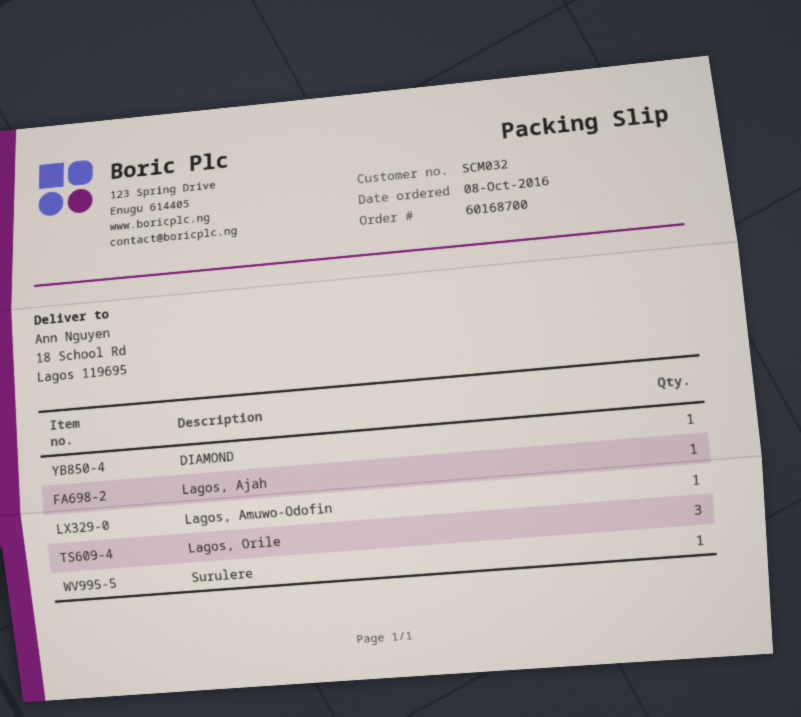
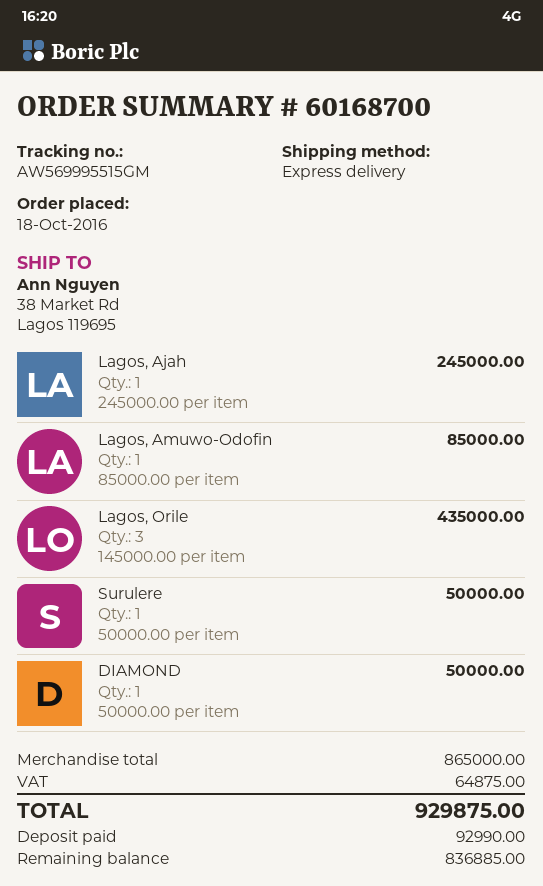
order date: 2016-10-08 -> 2016-10-18
ship to: 18 School Rd, Lagos 119695 -> 38 Market Rd, Lagos 119695

